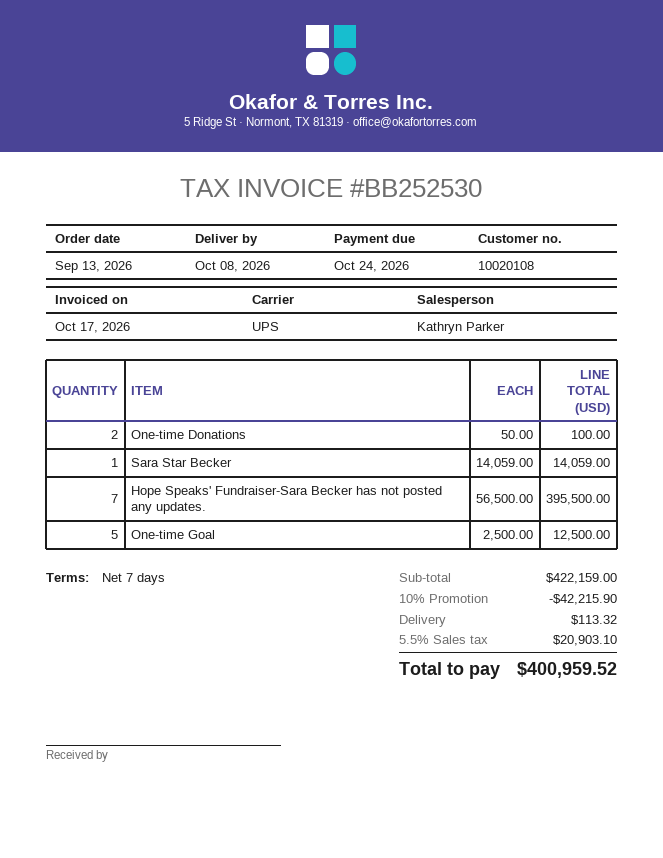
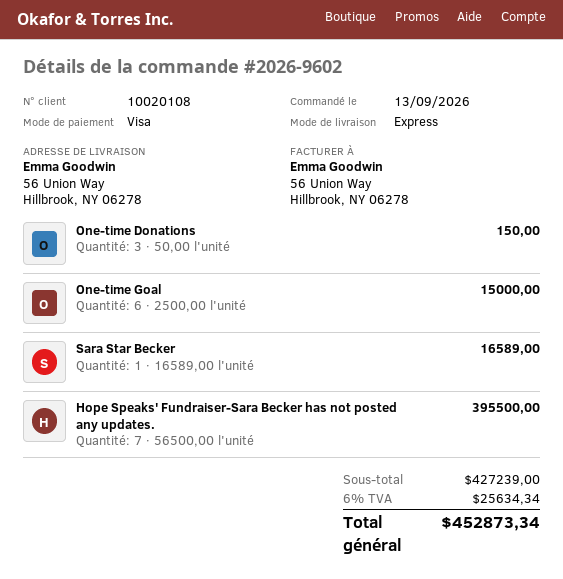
shipping method: UPS -> express
One-time Donations: 2 x 50.00 = 100.00 -> 3 x 50.00 = 150.00
Sara Star Becker: 1 x 14059.00 = 14059.00 -> 1 x 16589.00 = 16589.00
One-time Goal: 5 x 2500.00 = 12500.00 -> 6 x 2500.00 = 15000.00
subtotal: 422159.00 -> 427239.00
discount: 10% = 42215.90 -> none
shipping: 113.32 -> none
tax: 5.5% = 20903.10 -> 6% = 25634.34
total: 400959.52 -> 452873.34

